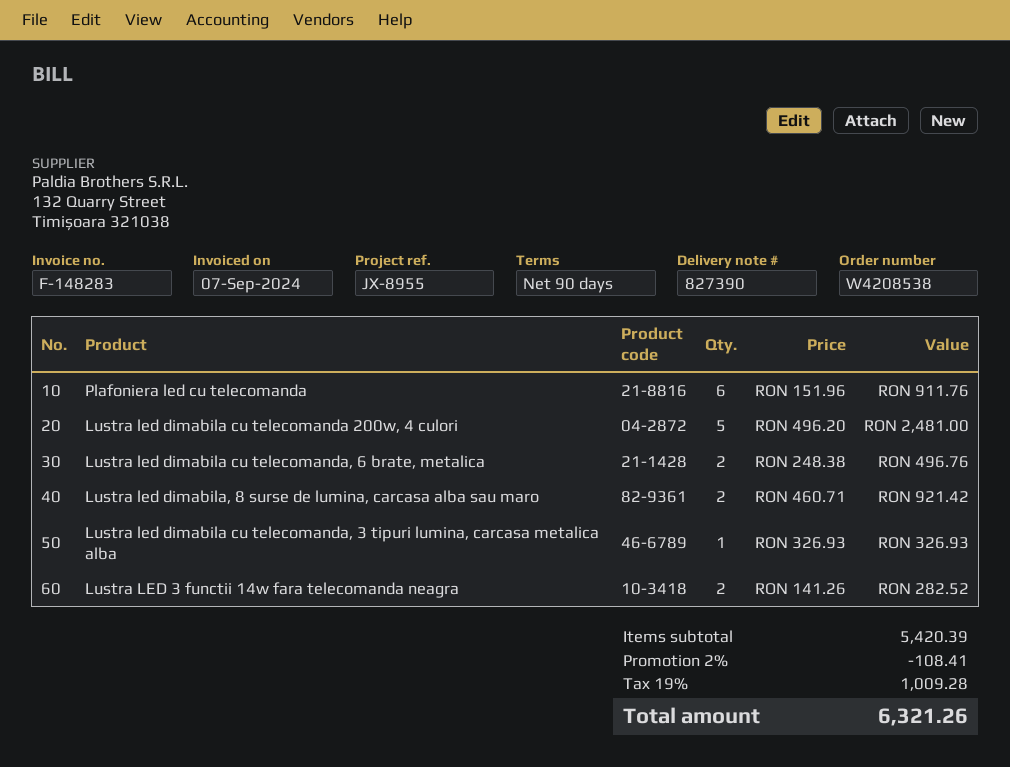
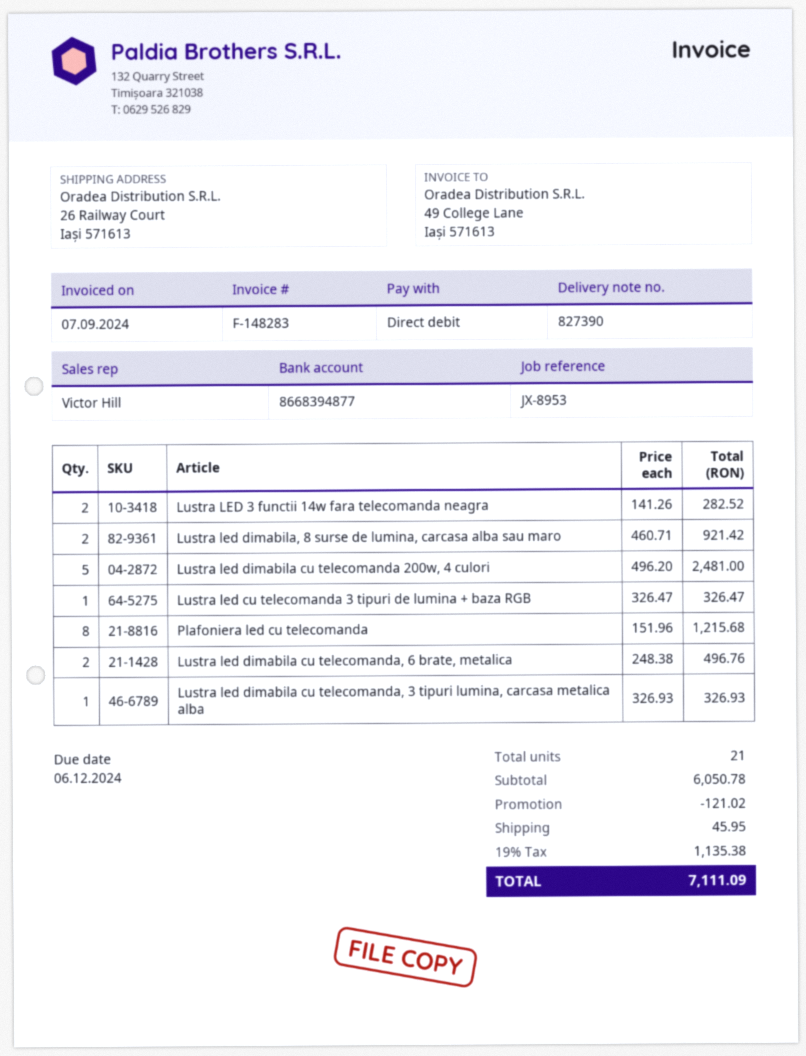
reference: JX-8955 -> JX-8953
Plafoniera led cu telecomanda: 6 x 151.96 = 911.76 -> 8 x 151.96 = 1215.68
Lustra led cu telecomanda 3 tipuri de lumina + baza RGB: none -> 1 x 326.47 = 326.47
subtotal: 5420.39 -> 6050.78
discount: 108.41 -> 121.02
shipping: none -> 45.95
tax: 19% = 1009.28 -> 19% = 1135.38
total: 6321.26 -> 7111.09

